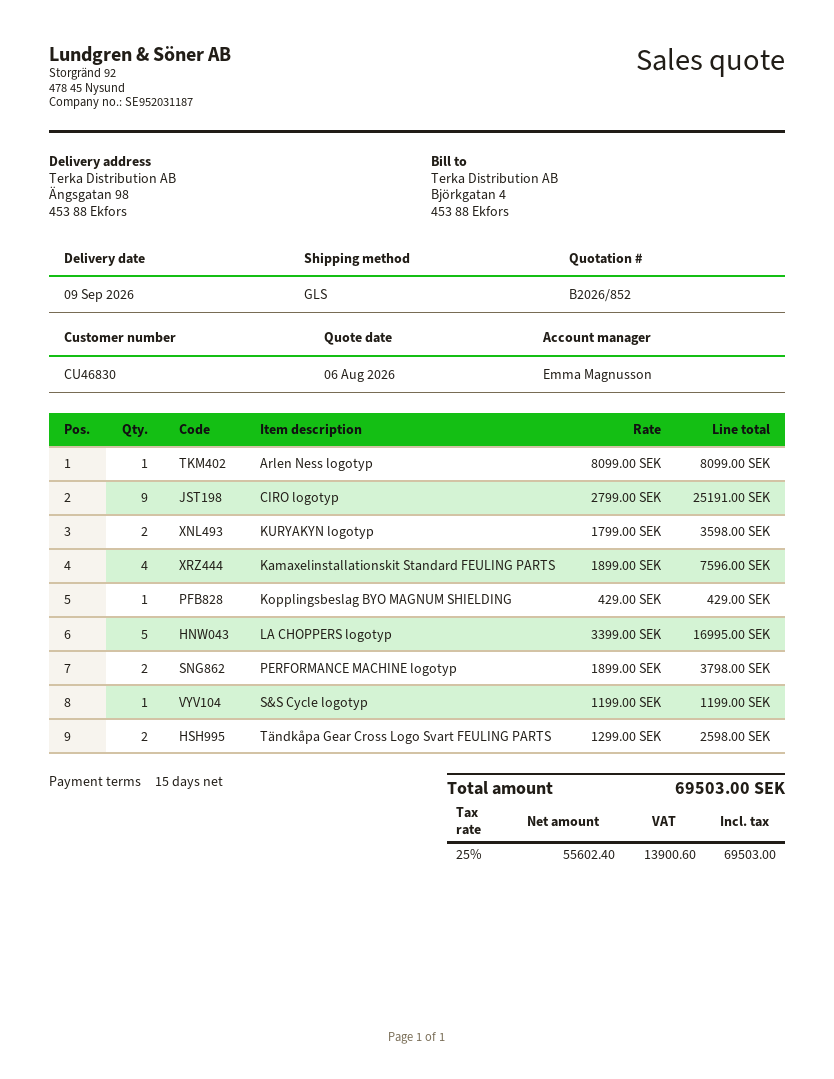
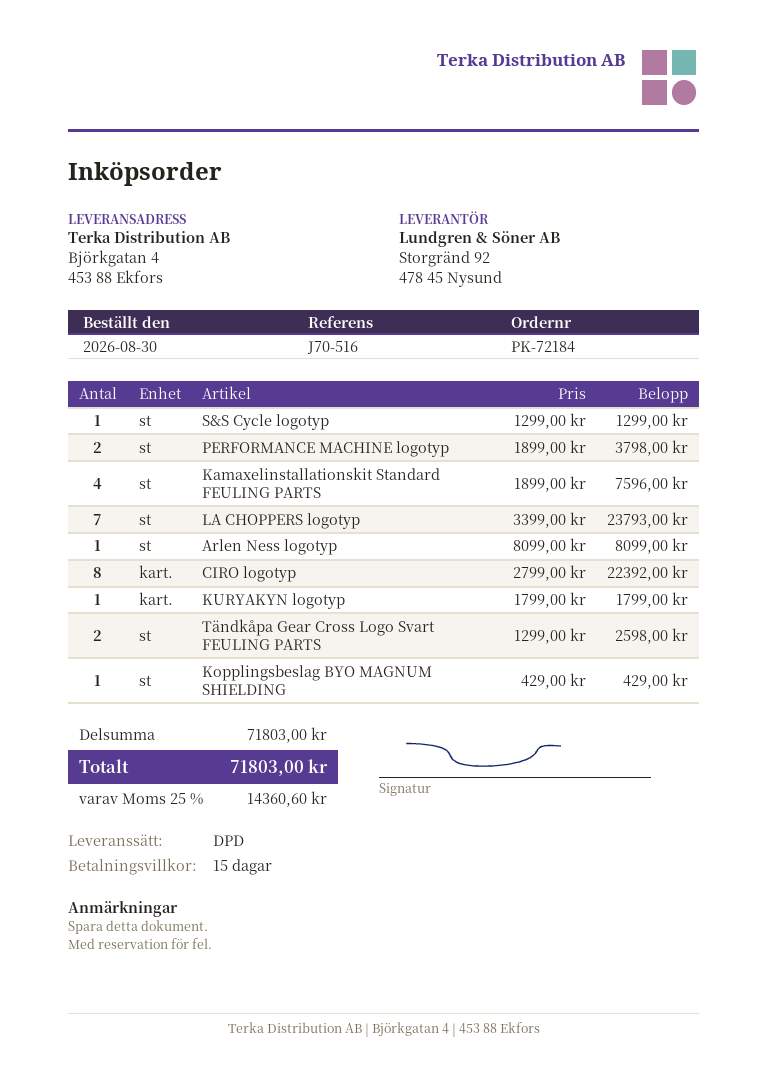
shipping method: GLS -> DPD
ship to: Ängsgatan 98, 453 88 Ekfors -> Björkgatan 4, 453 88 Ekfors
CIRO logotyp: 9 x 2799.00 = 25191.00 -> 8 x 2799.00 = 22392.00
KURYAKYN logotyp: 2 x 1799.00 = 3598.00 -> 1 x 1799.00 = 1799.00
LA CHOPPERS logotyp: 5 x 3399.00 = 16995.00 -> 7 x 3399.00 = 23793.00
S&S Cycle logotyp: 1 x 1199.00 = 1199.00 -> 1 x 1299.00 = 1299.00
tax: 25% = 13900.60 -> 25% = 14360.60
total: 69503.00 -> 71803.00

